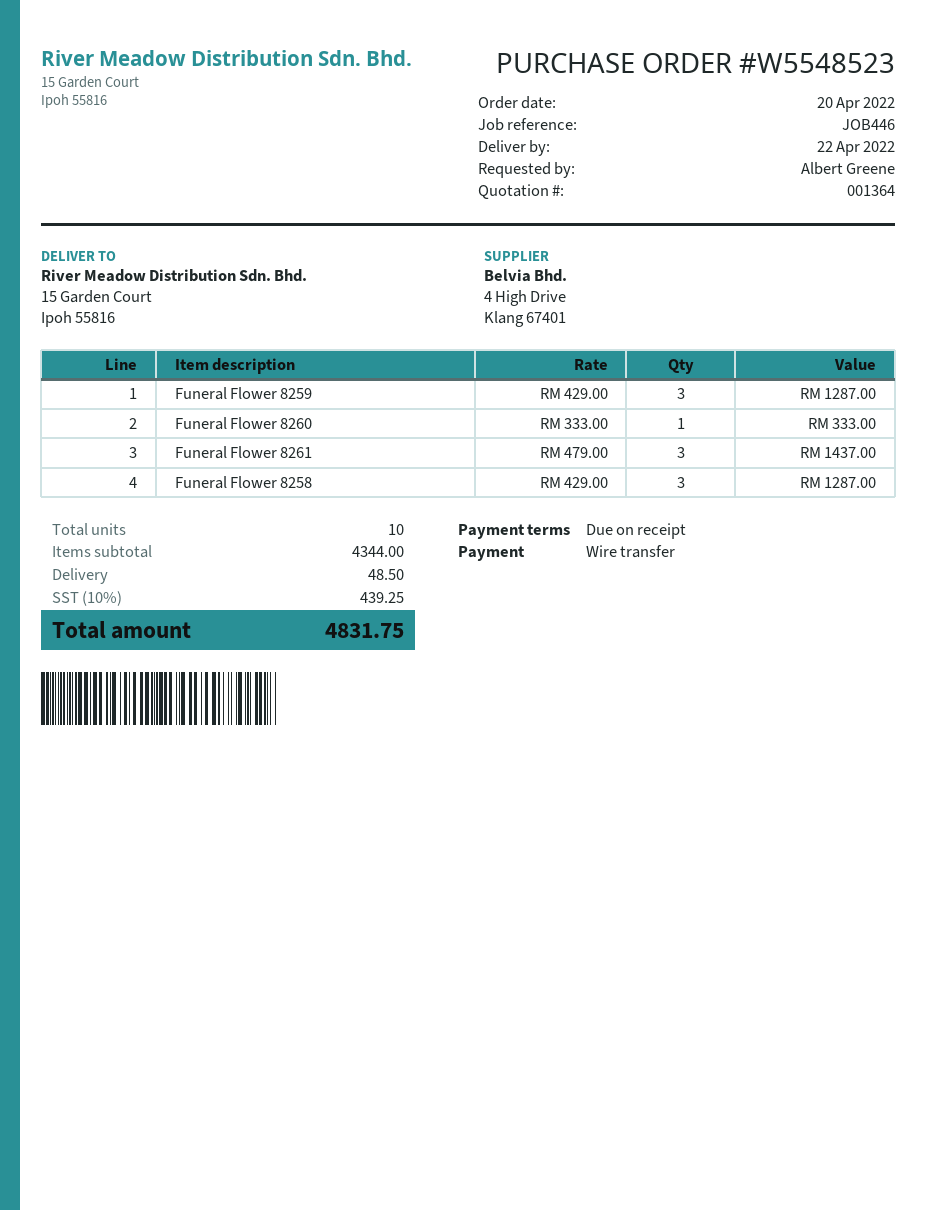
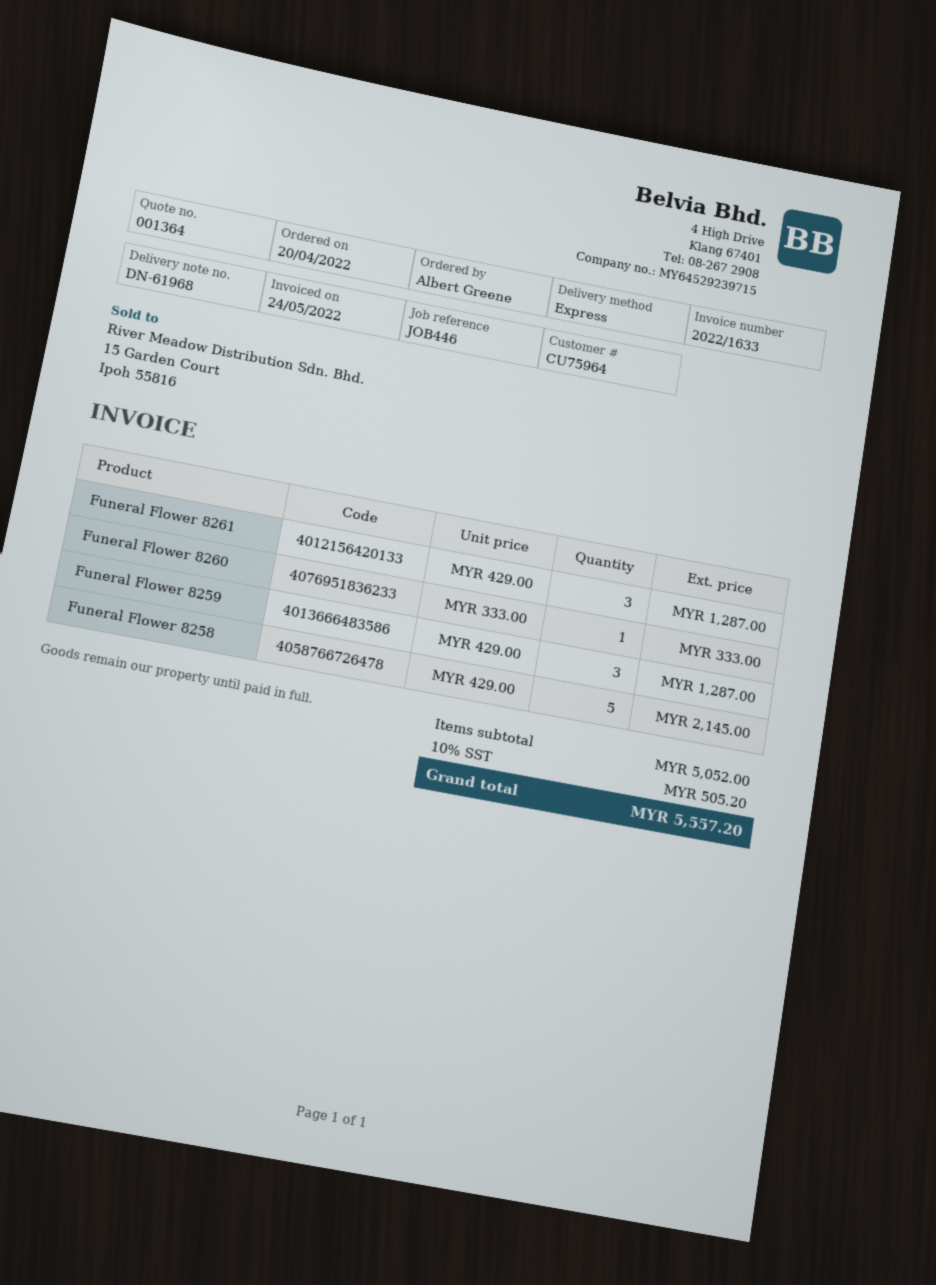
Funeral Flower 8261: 3 x 479.00 = 1437.00 -> 3 x 429.00 = 1287.00
Funeral Flower 8258: 3 x 429.00 = 1287.00 -> 5 x 429.00 = 2145.00
subtotal: 4344.00 -> 5052.00
shipping: 48.50 -> none
tax: 10% = 439.25 -> 10% = 505.20
total: 4831.75 -> 5557.20

